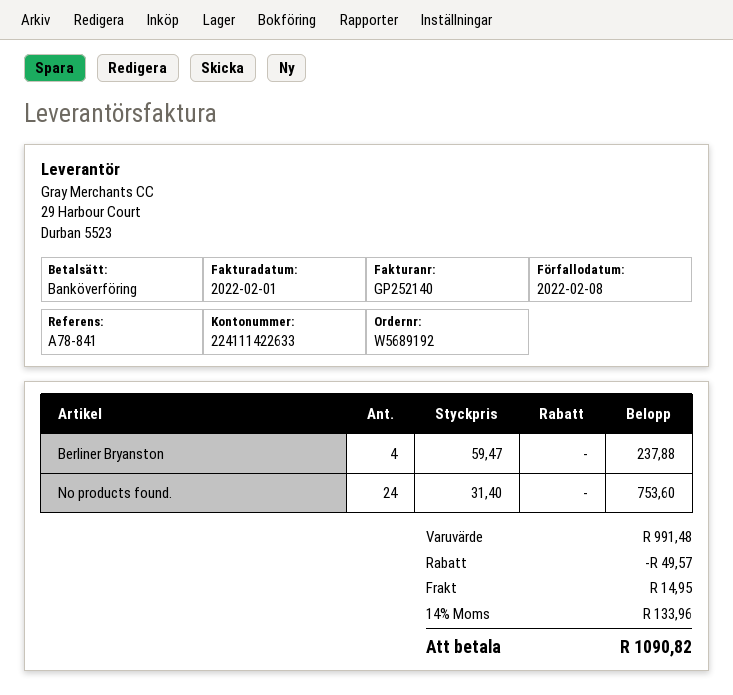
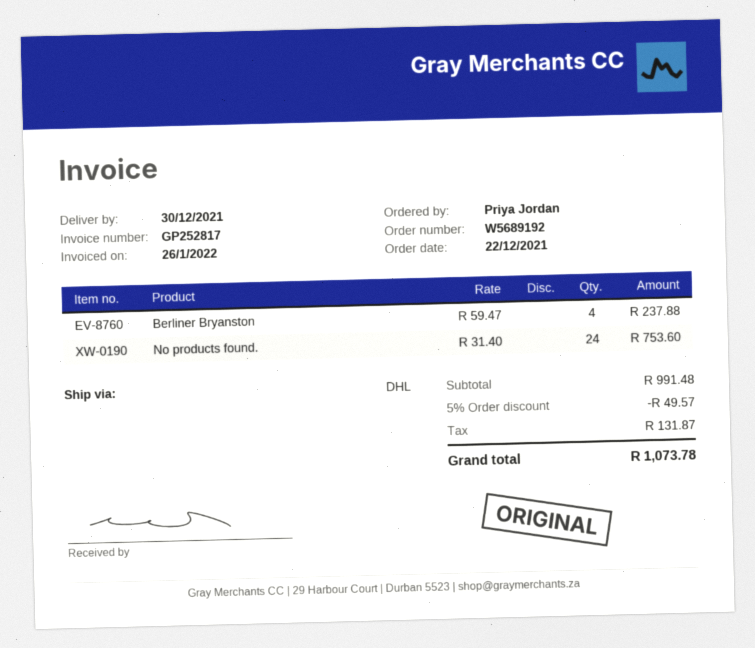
invoice number: GP252140 -> GP252817
invoice date: 2022-02-01 -> 2022-01-26
shipping: 14.95 -> none
tax: 133.96 -> 131.87
total: 1090.82 -> 1073.78

